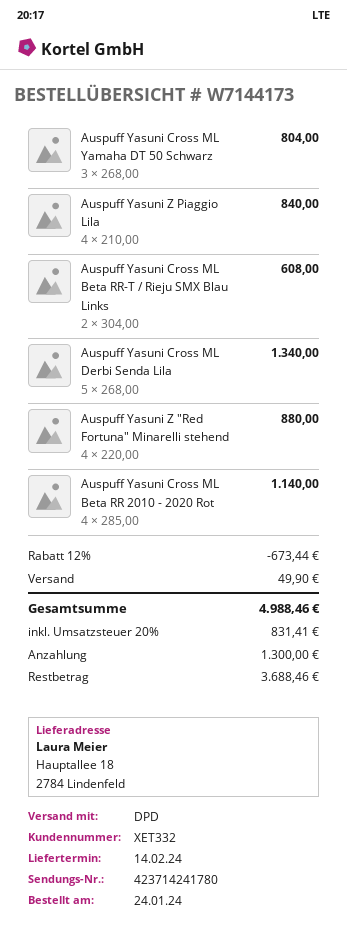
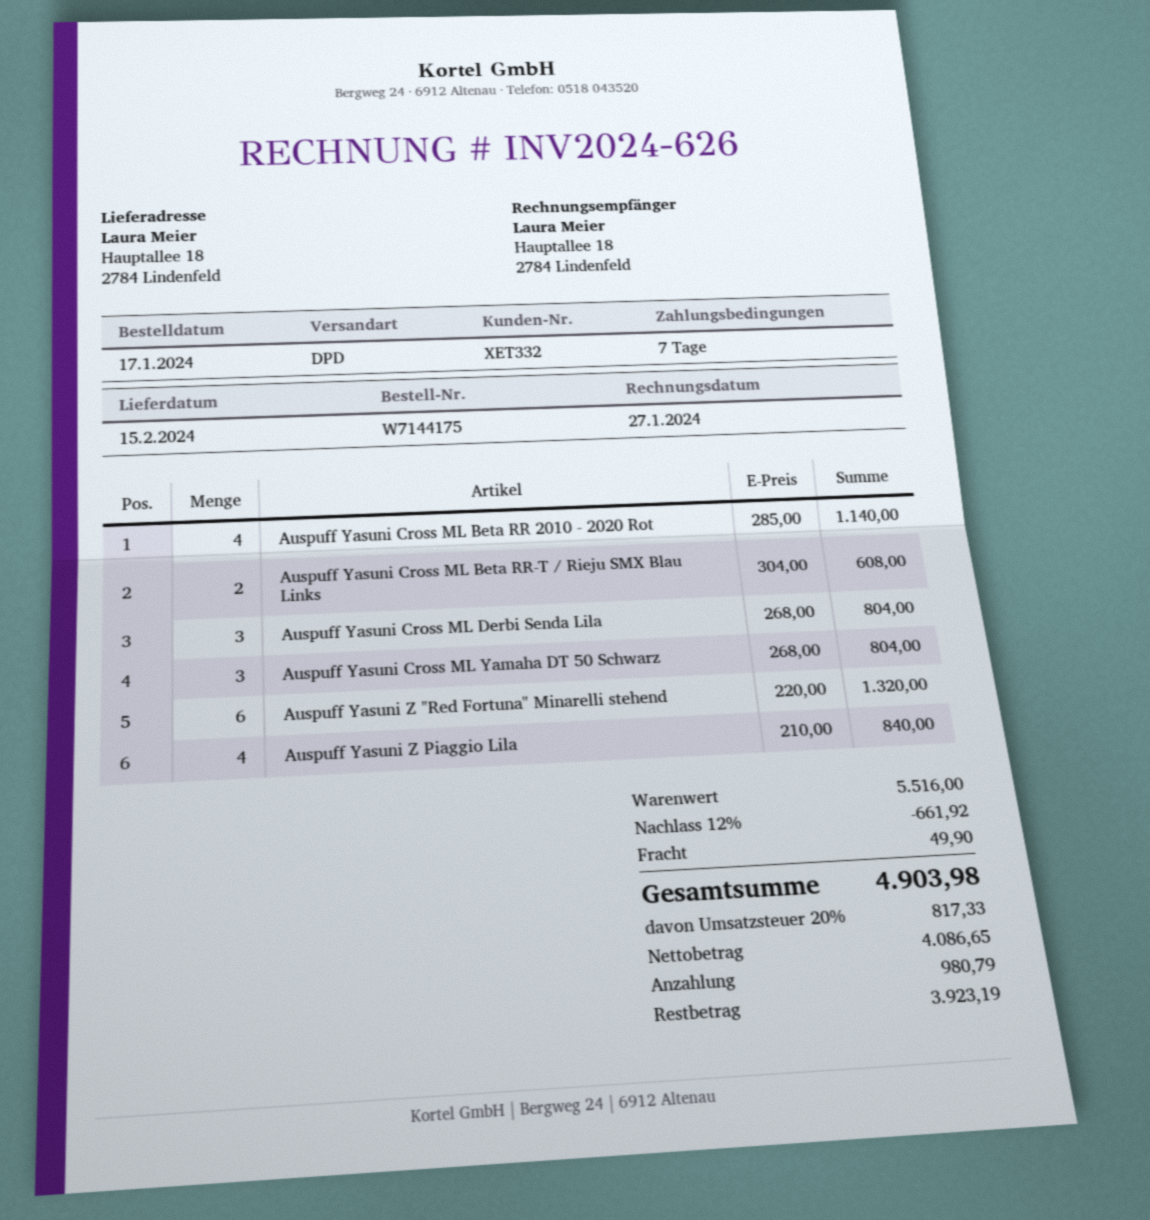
order number: W7144173 -> W7144175
order date: 2024-01-24 -> 2024-01-17
delivery date: 2024-02-14 -> 2024-02-15
Auspuff Yasuni Cross ML Derbi Senda Lila: 5 x 268.00 = 1340.00 -> 3 x 268.00 = 804.00
Auspuff Yasuni Z "Red Fortuna" Minarelli stehend: 4 x 220.00 = 880.00 -> 6 x 220.00 = 1320.00
discount: 12% = 673.44 -> 12% = 661.92
tax: 20% = 831.41 -> 20% = 817.33
total: 4988.46 -> 4903.98
deposit: 1300.00 -> 980.79
balance: 3688.46 -> 3923.19

